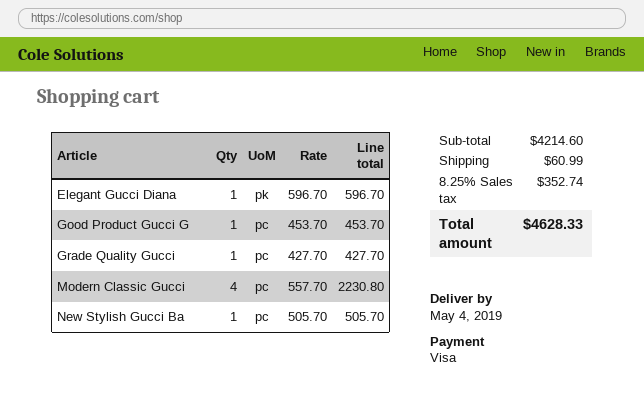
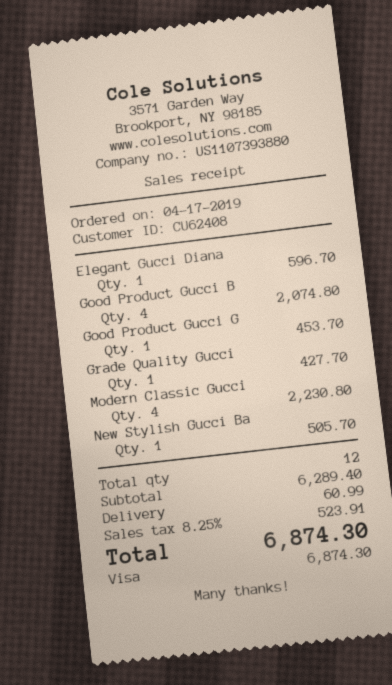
Good Product Gucci B: none -> 4 for 2074.80
subtotal: 4214.60 -> 6289.40
tax: 8.25% = 352.74 -> 8.25% = 523.91
total: 4628.33 -> 6874.30

